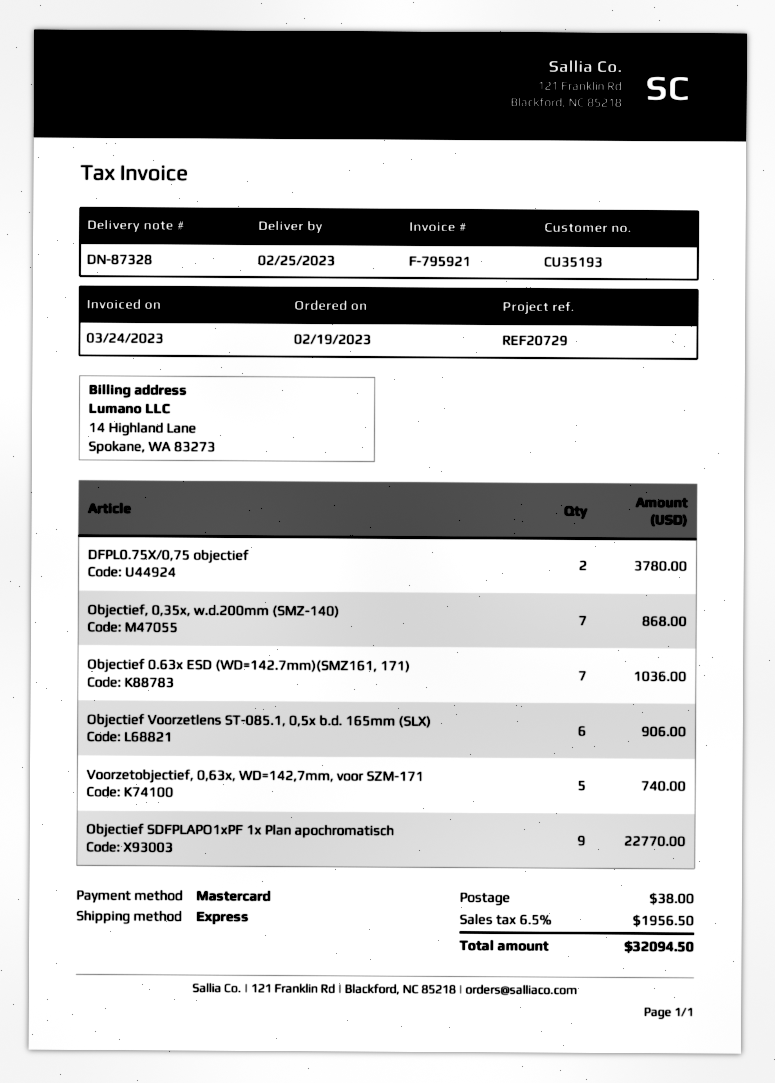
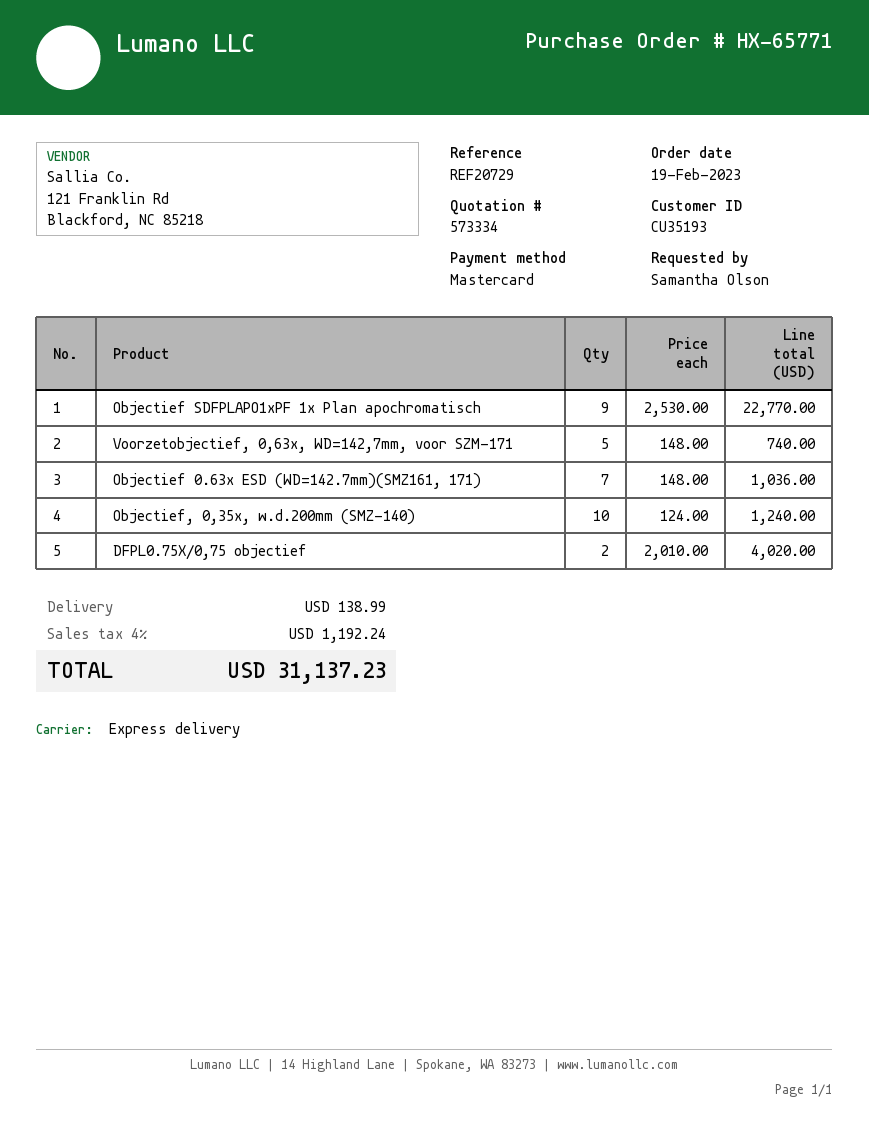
DFPL0.75X/0,75 objectief: 2 for 3780.00 -> 2 for 4020.00
Objectief, 0,35x, w.d.200mm (SMZ-140): 7 for 868.00 -> 10 for 1240.00
Objectief Voorzetlens ST-085.1, 0,5x b.d. 165mm (SLX): 6 for 906.00 -> none
shipping: 38.00 -> 138.99
tax: 6.5% = 1956.50 -> 4% = 1192.24
total: 32094.50 -> 31137.23

